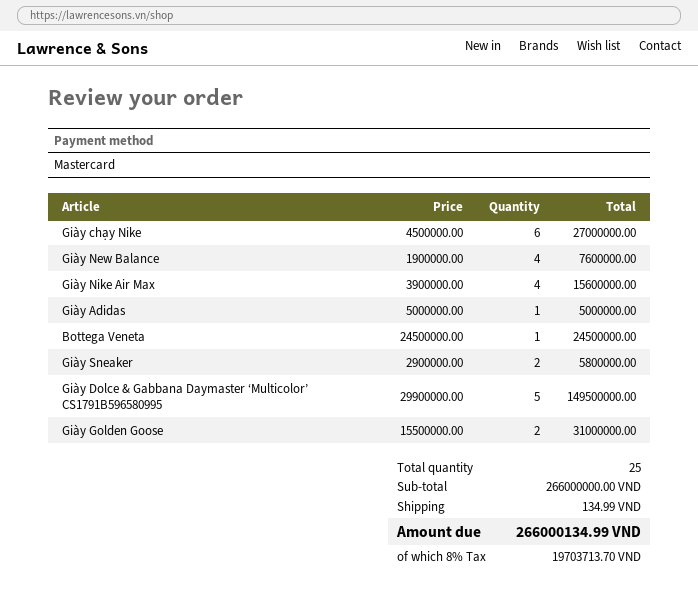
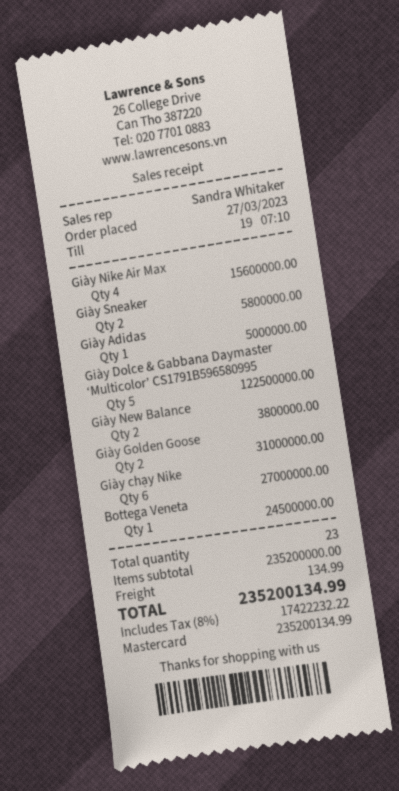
Giày New Balance: 4 for 7600000.00 -> 2 for 3800000.00
Giày Dolce & Gabbana Daymaster ‘Multicolor’ CS1791B596580995: 5 for 149500000.00 -> 5 for 122500000.00
total quantity: 25 -> 23
subtotal: 266000000.00 -> 235200000.00
tax: 8% = 19703713.70 -> 8% = 17422232.22
total: 266000134.99 -> 235200134.99

